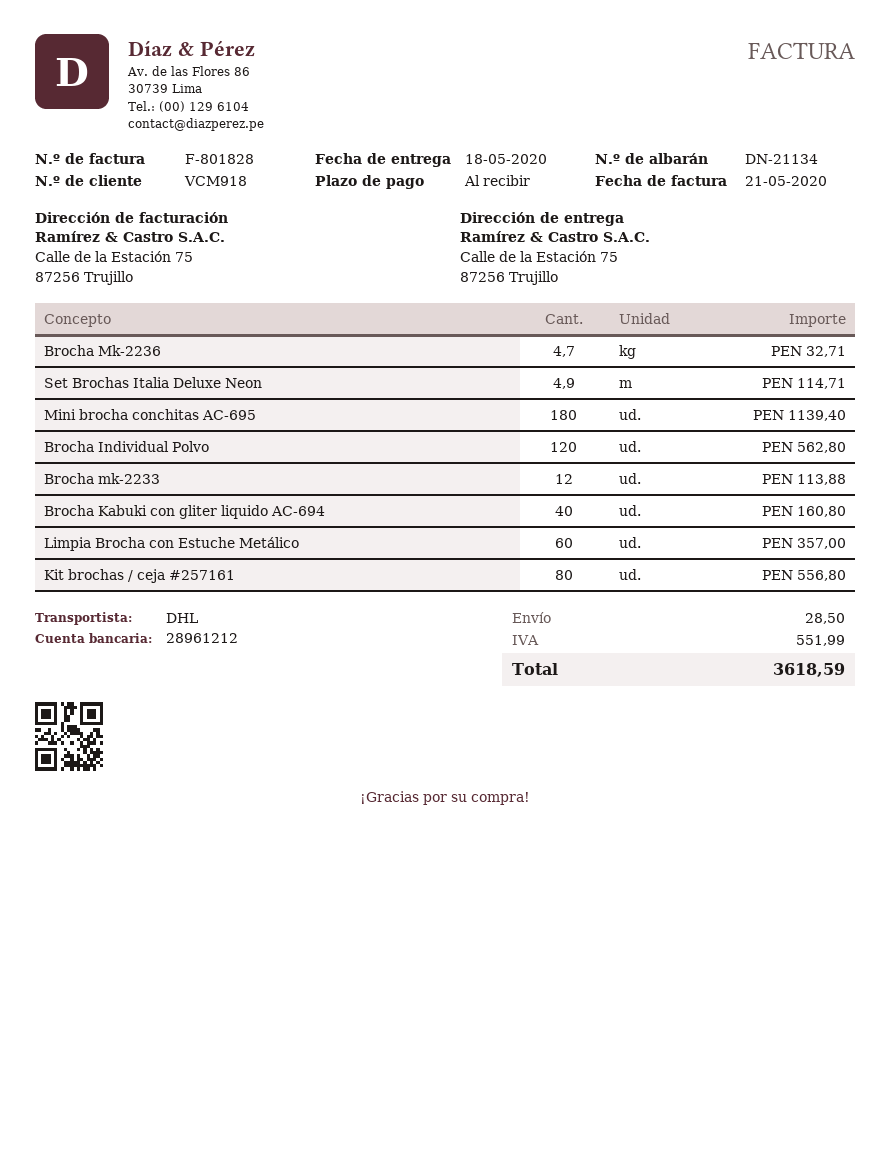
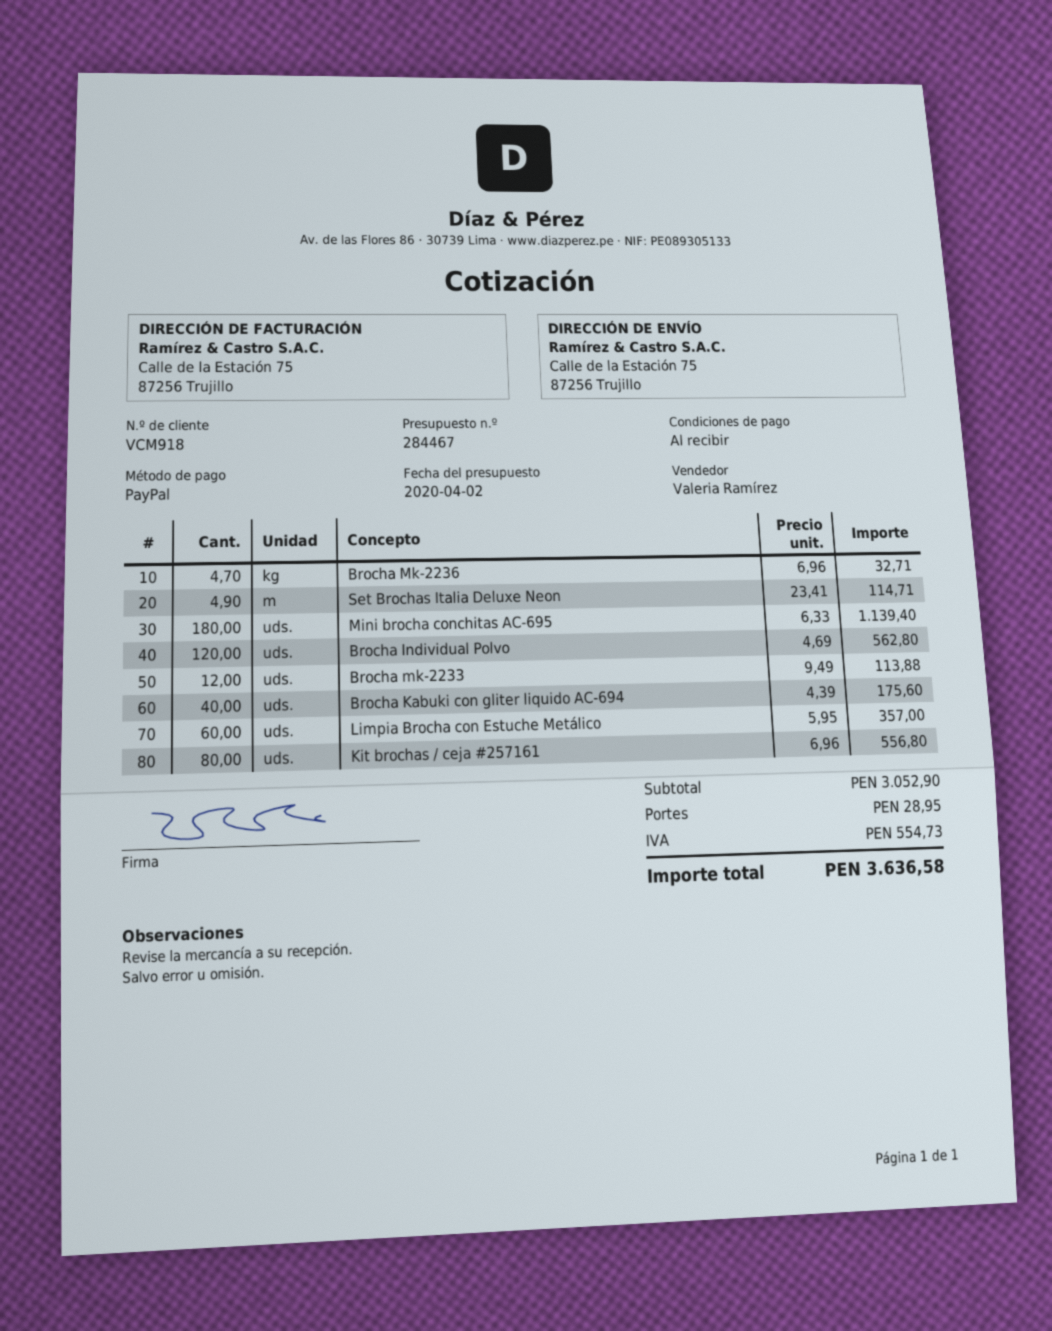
Brocha Kabuki con gliter liquido AC-694: 40 for 160.80 -> 40 for 175.60
shipping: 28.50 -> 28.95
tax: 551.99 -> 554.73
total: 3618.59 -> 3636.58

